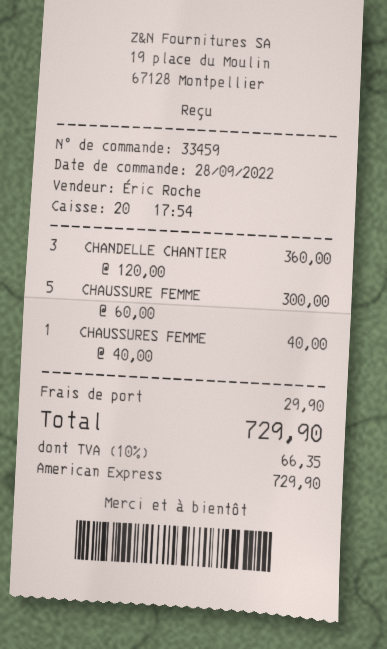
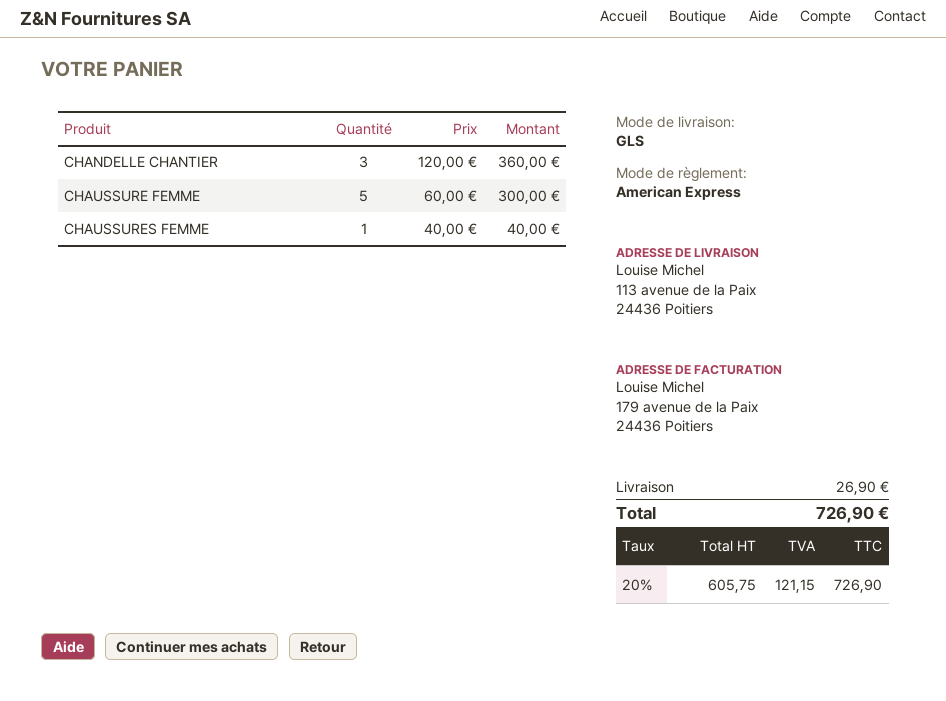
shipping: 29.90 -> 26.90
tax: 10% = 66.35 -> 20% = 121.15
total: 729.90 -> 726.90

